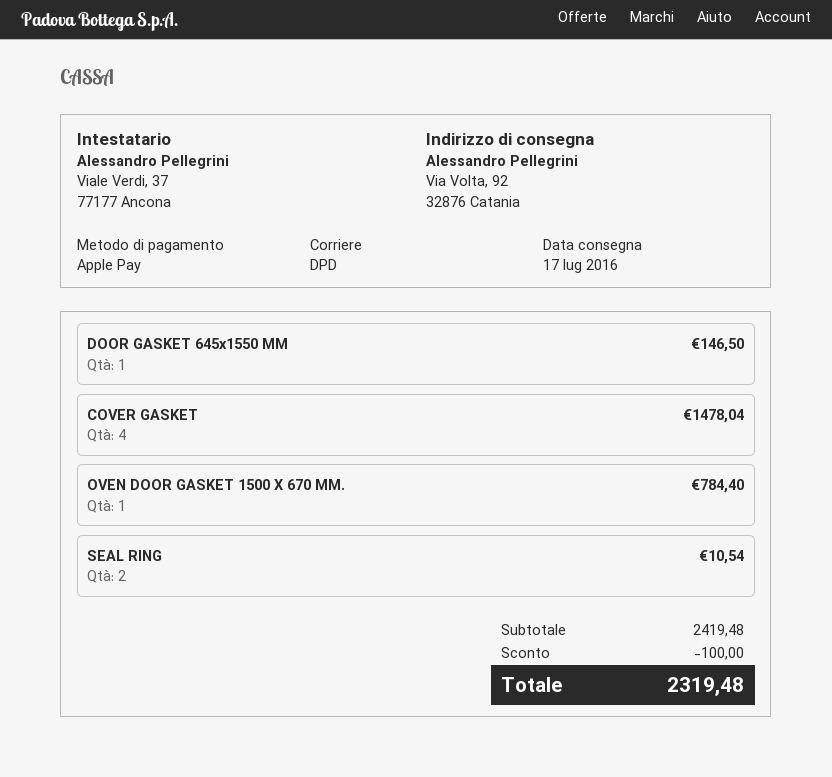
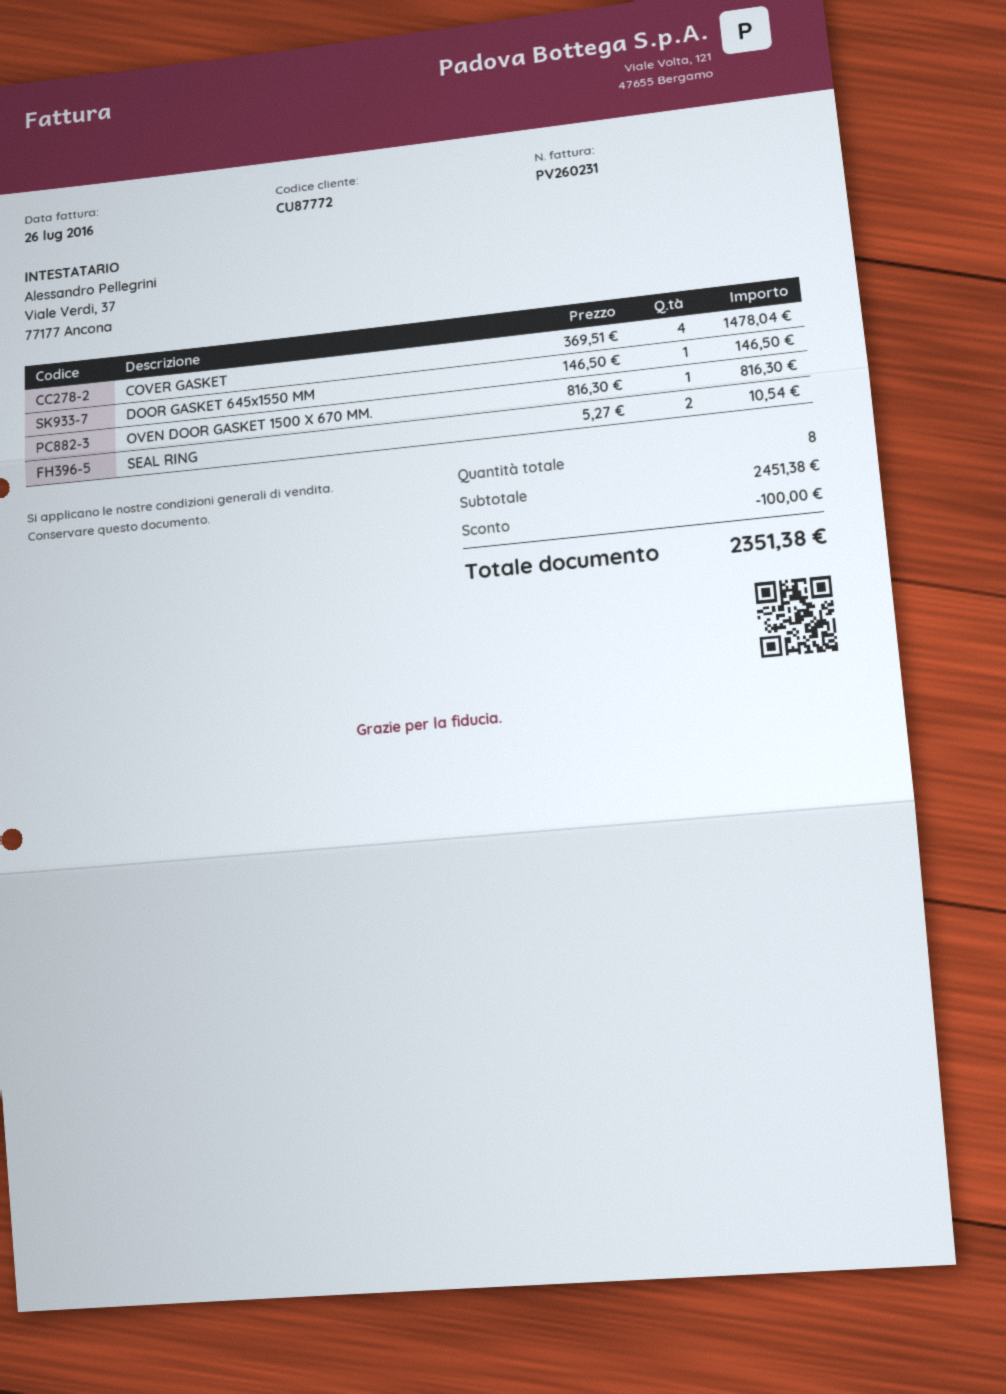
OVEN DOOR GASKET 1500 X 670 MM.: 1 for 784.40 -> 1 for 816.30
subtotal: 2419.48 -> 2451.38
total: 2319.48 -> 2351.38

